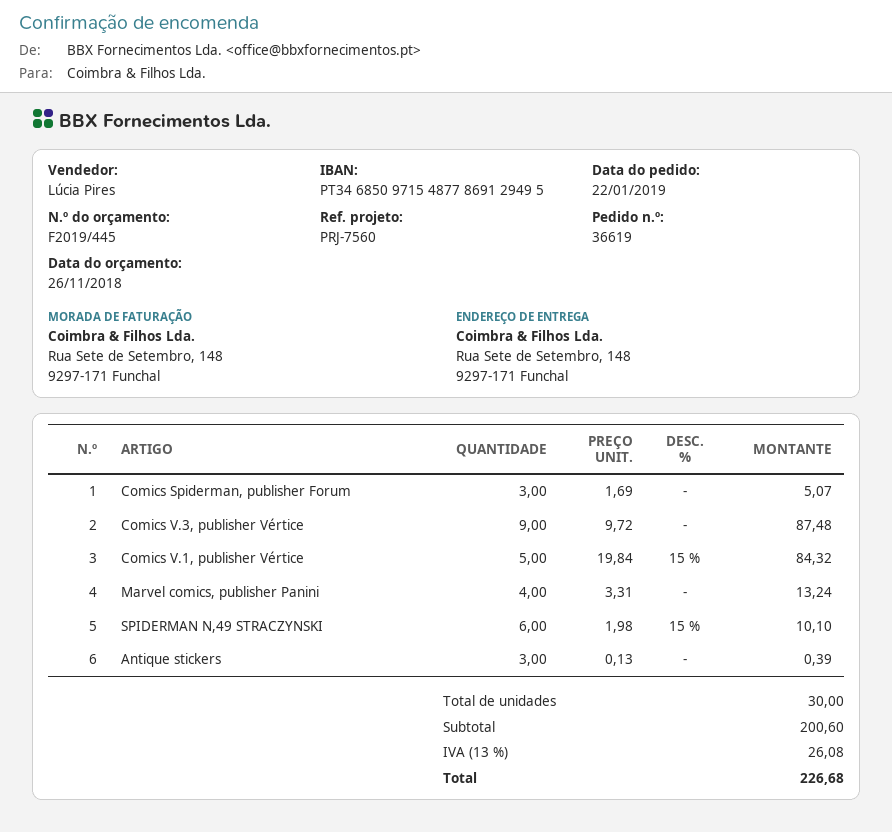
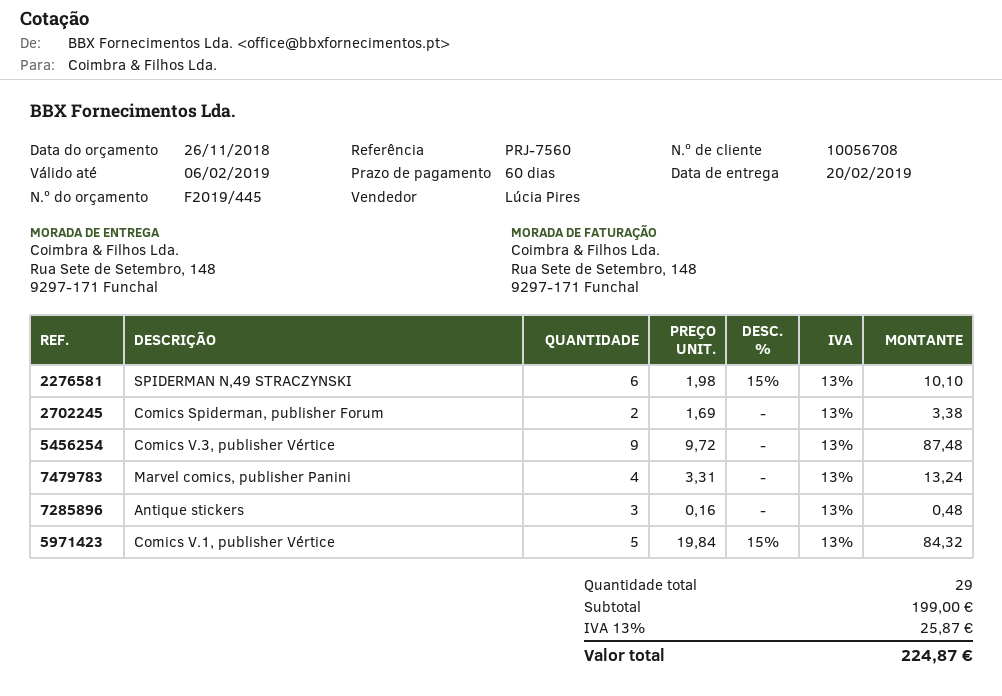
Comics Spiderman, publisher Forum: 3 x 1.69 = 5.07 -> 2 x 1.69 = 3.38
Antique stickers: 3 x 0.13 = 0.39 -> 3 x 0.16 = 0.48
total quantity: 30 -> 29
subtotal: 200.60 -> 199.00
tax: 13% = 26.08 -> 13% = 25.87
total: 226.68 -> 224.87

